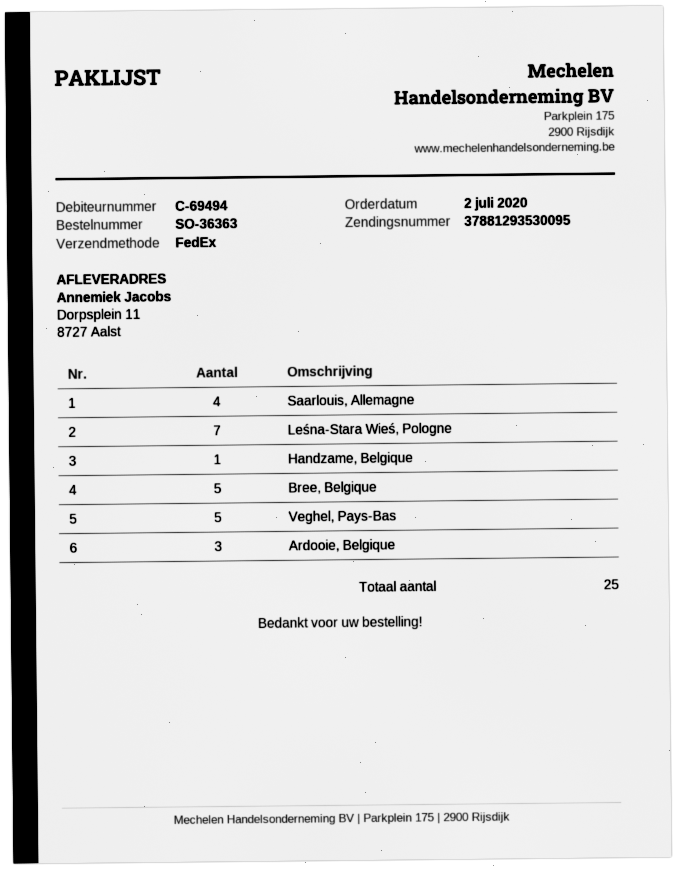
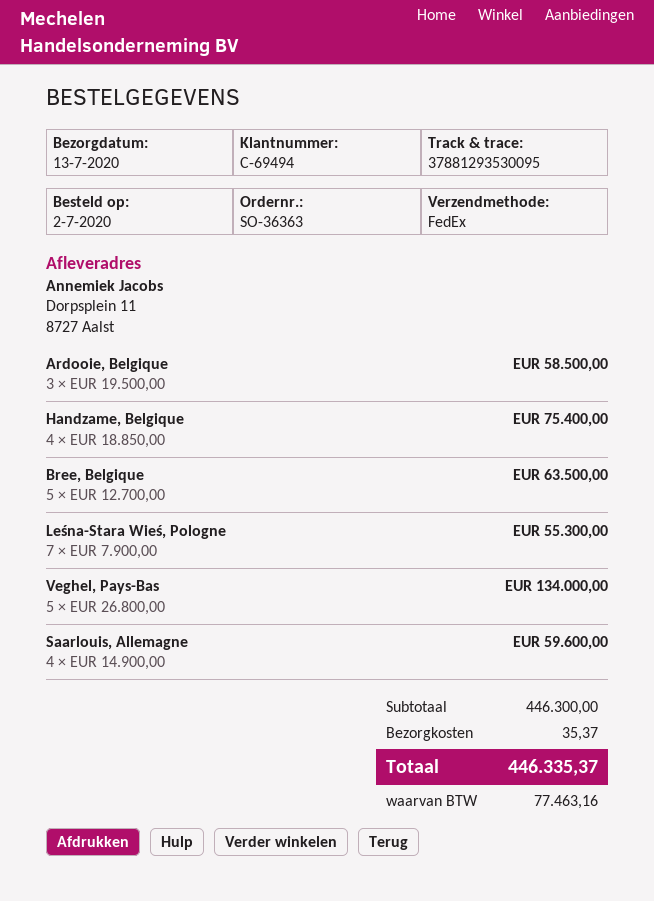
Handzame, Belgique: 1 -> 4

